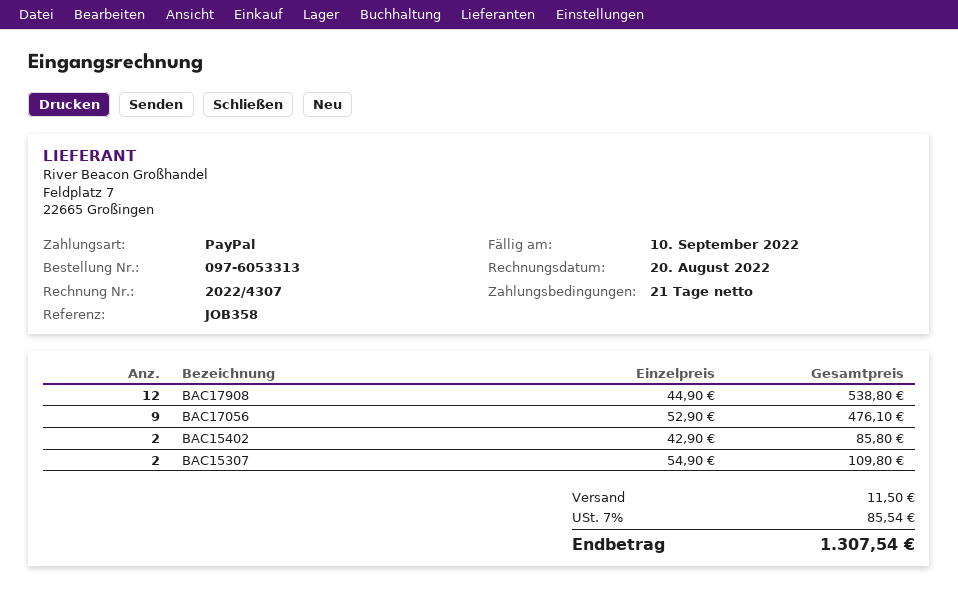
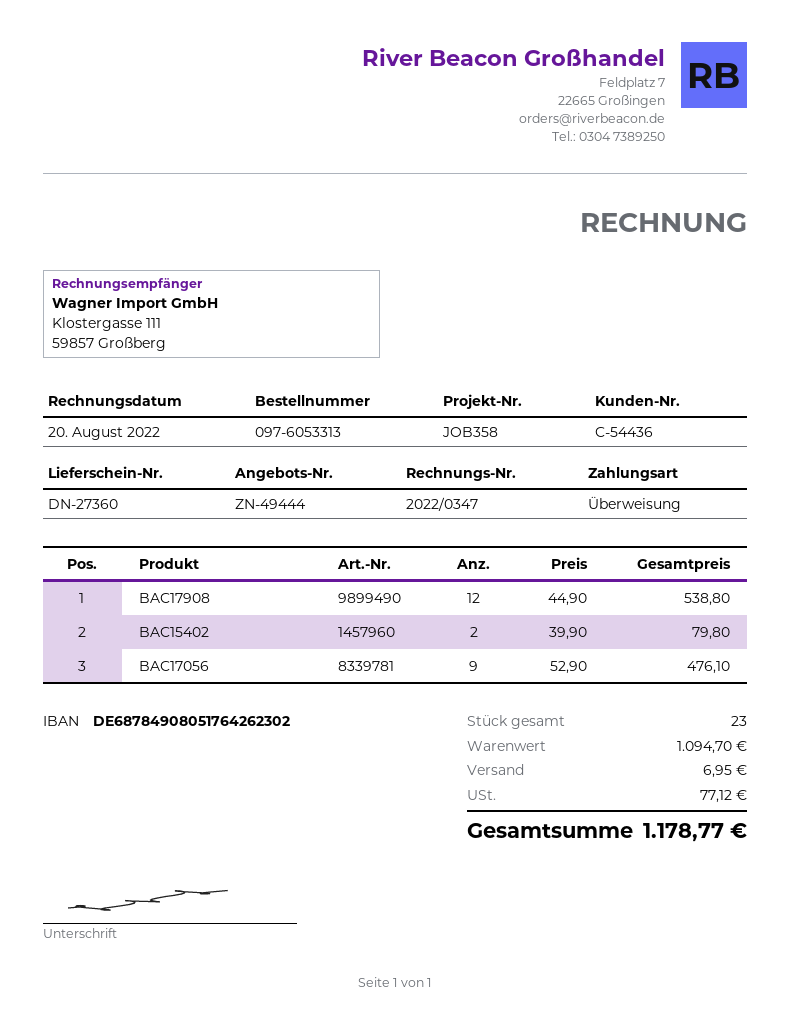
invoice number: 2022/4307 -> 2022/0347
payment method: PayPal -> bank transfer
BAC15402: 2 x 42.90 = 85.80 -> 2 x 39.90 = 79.80
BAC15307: 2 x 54.90 = 109.80 -> none
shipping: 11.50 -> 6.95
tax: 85.54 -> 77.12
total: 1307.54 -> 1178.77

